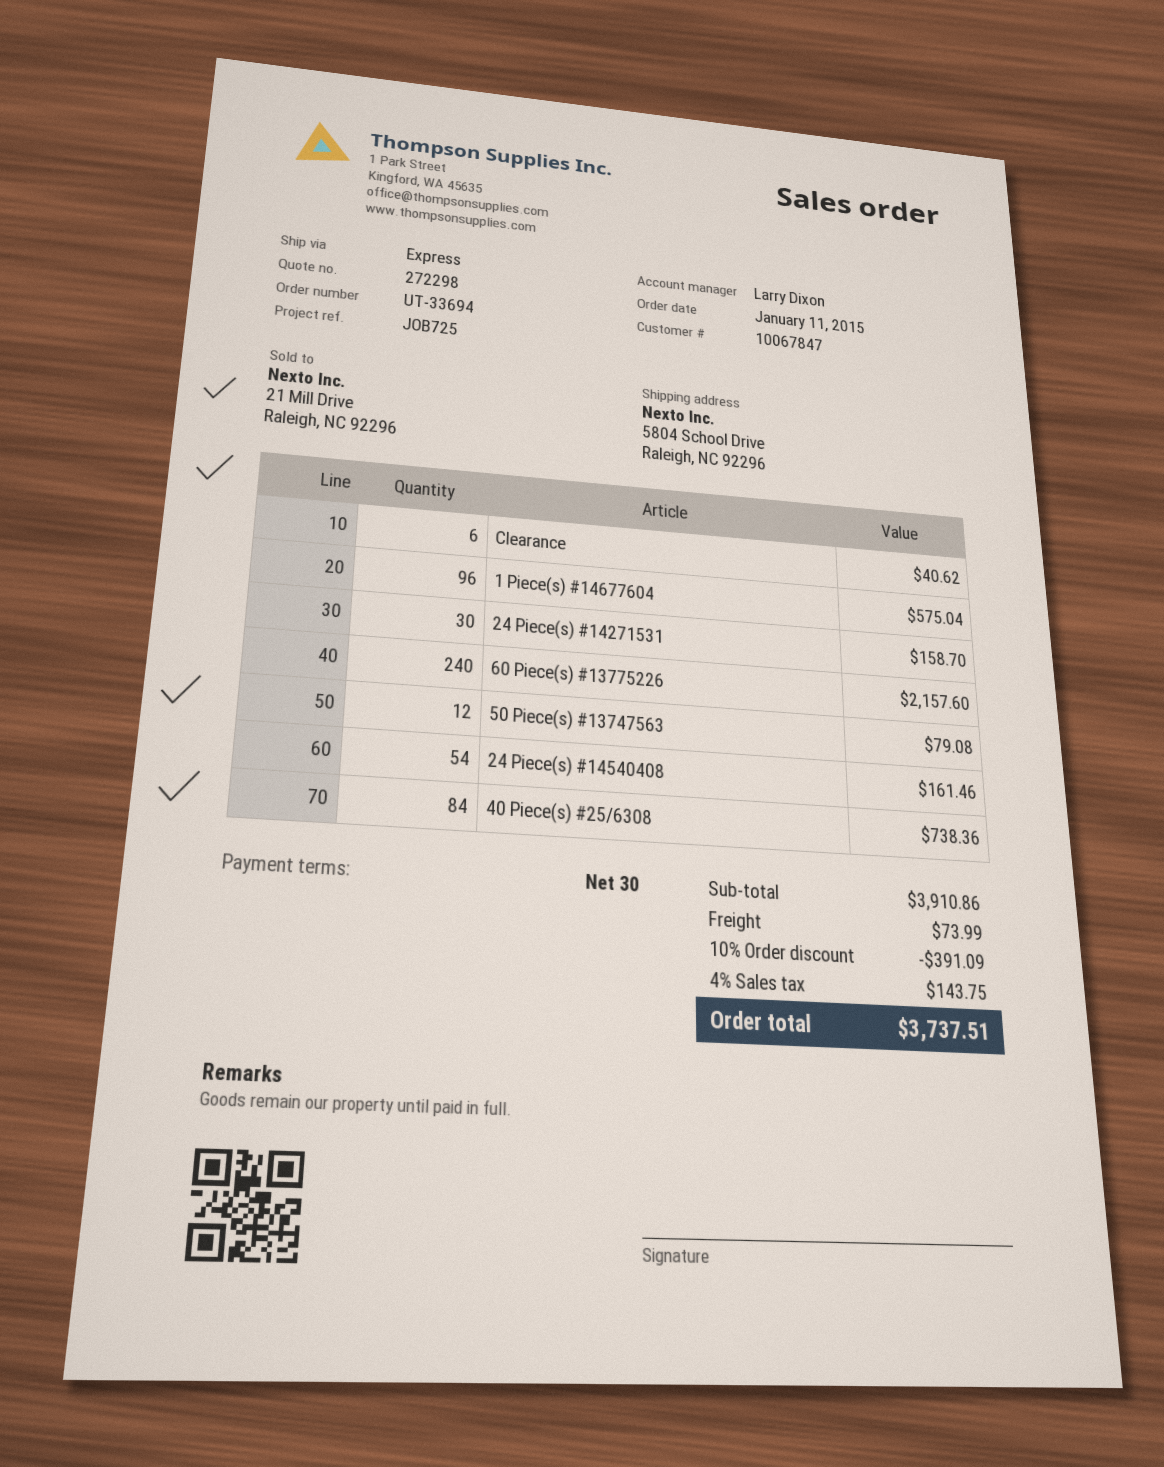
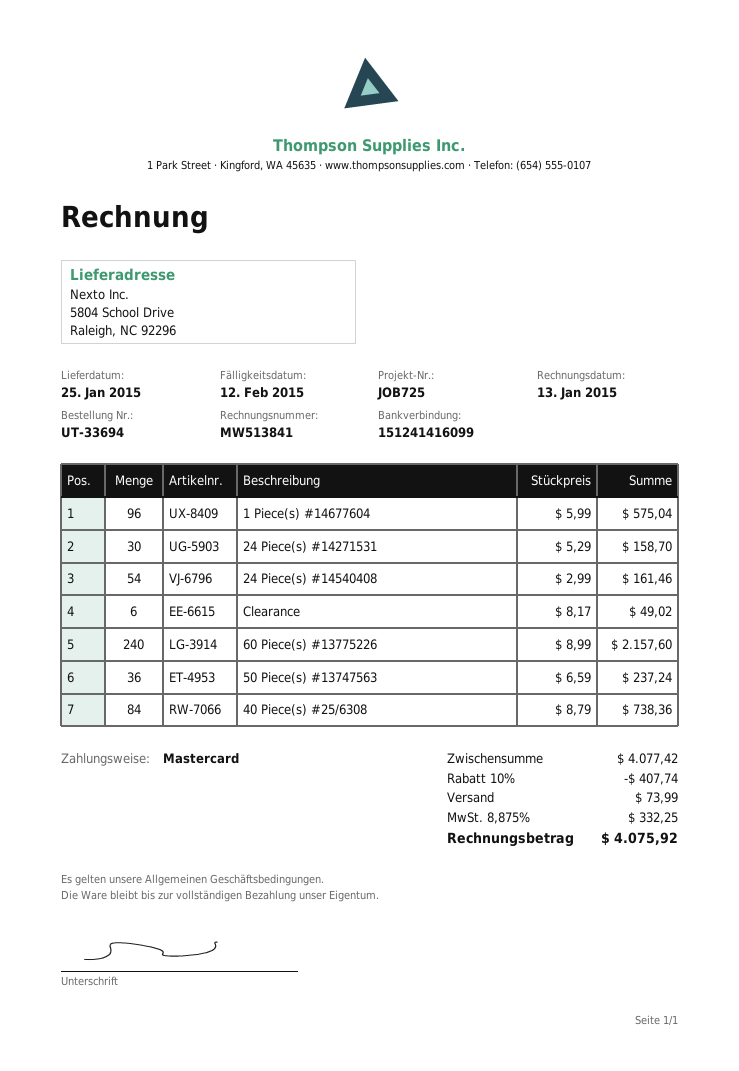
Clearance: 6 for 40.62 -> 6 for 49.02
50 Piece(s) #13747563: 12 for 79.08 -> 36 for 237.24
subtotal: 3910.86 -> 4077.42
discount: 10% = 391.09 -> 10% = 407.74
tax: 4% = 143.75 -> 8.875% = 332.25
total: 3737.51 -> 4075.92

